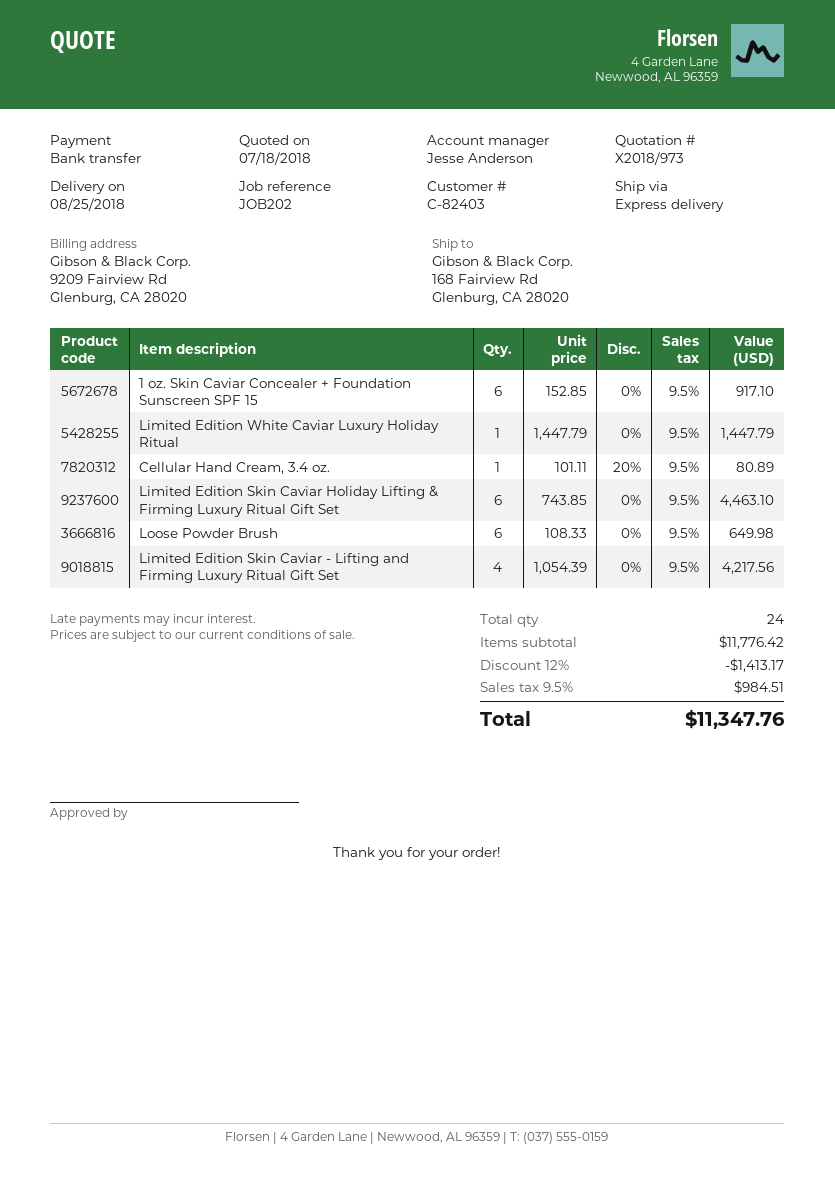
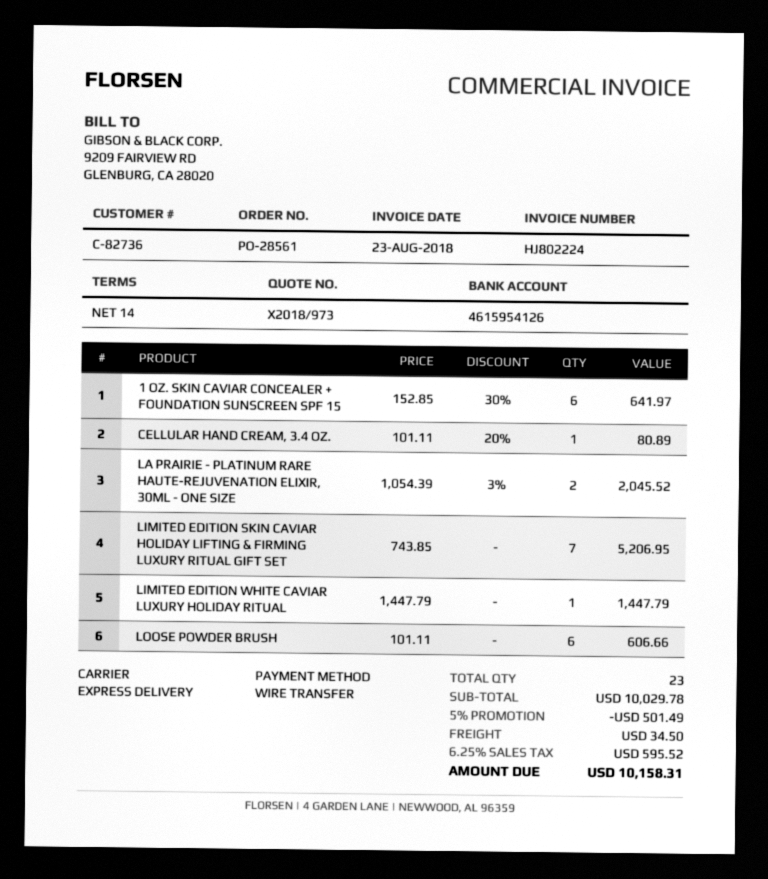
customer number: C-82403 -> C-82736
1 oz. Skin Caviar Concealer + Foundation Sunscreen SPF 15: 6 x 152.85 = 917.10 -> 6 x 152.85 - 30% = 641.97
Limited Edition Skin Caviar Holiday Lifting & Firming Luxury Ritual Gift Set: 6 x 743.85 = 4463.10 -> 7 x 743.85 = 5206.95
Loose Powder Brush: 6 x 108.33 = 649.98 -> 6 x 101.11 = 606.66
Limited Edition Skin Caviar - Lifting and Firming Luxury Ritual Gift Set: 4 x 1054.39 = 4217.56 -> none
LA PRAIRIE - PLATINUM RARE HAUTE-REJUVENATION ELIXIR, 30ML - ONE SIZE: none -> 2 x 1054.39 - 3% = 2045.52
total quantity: 24 -> 23
subtotal: 11776.42 -> 10029.78
discount: 12% = 1413.17 -> 5% = 501.49
shipping: none -> 34.50
tax: 9.5% = 984.51 -> 6.25% = 595.52
total: 11347.76 -> 10158.31

